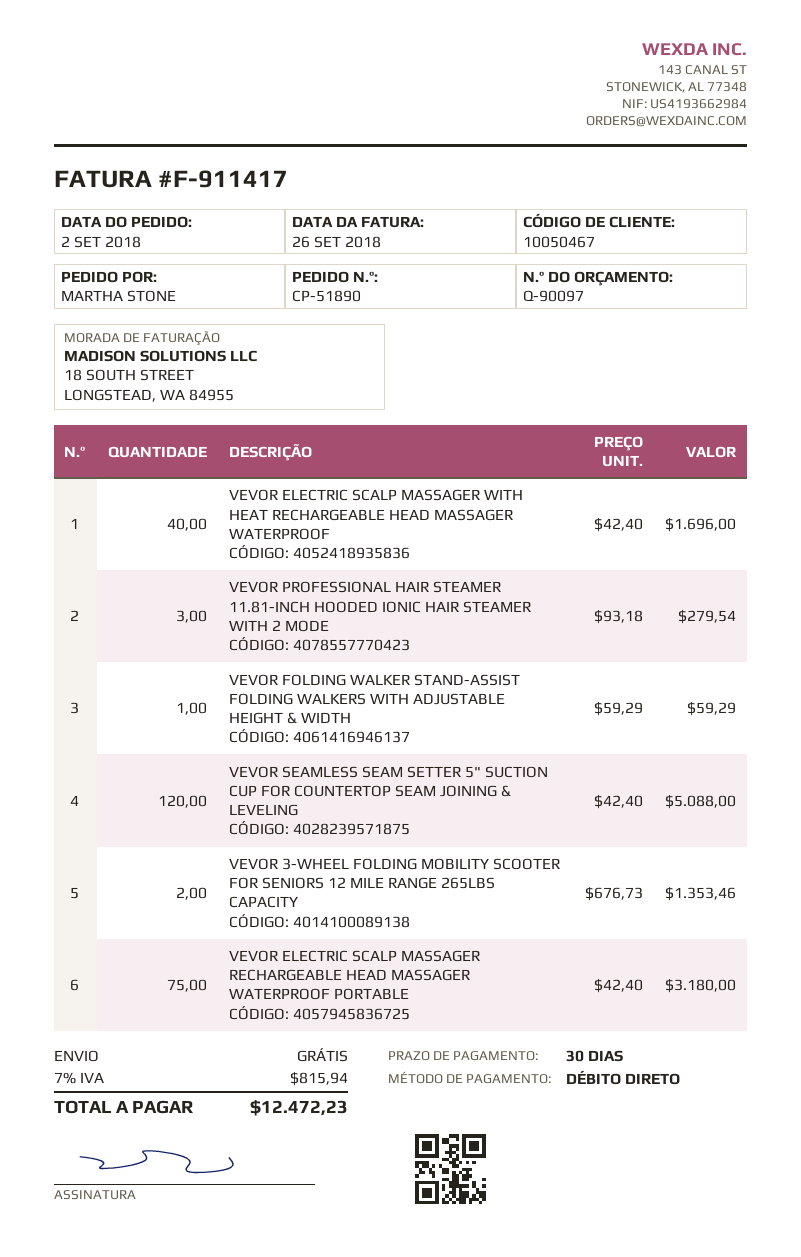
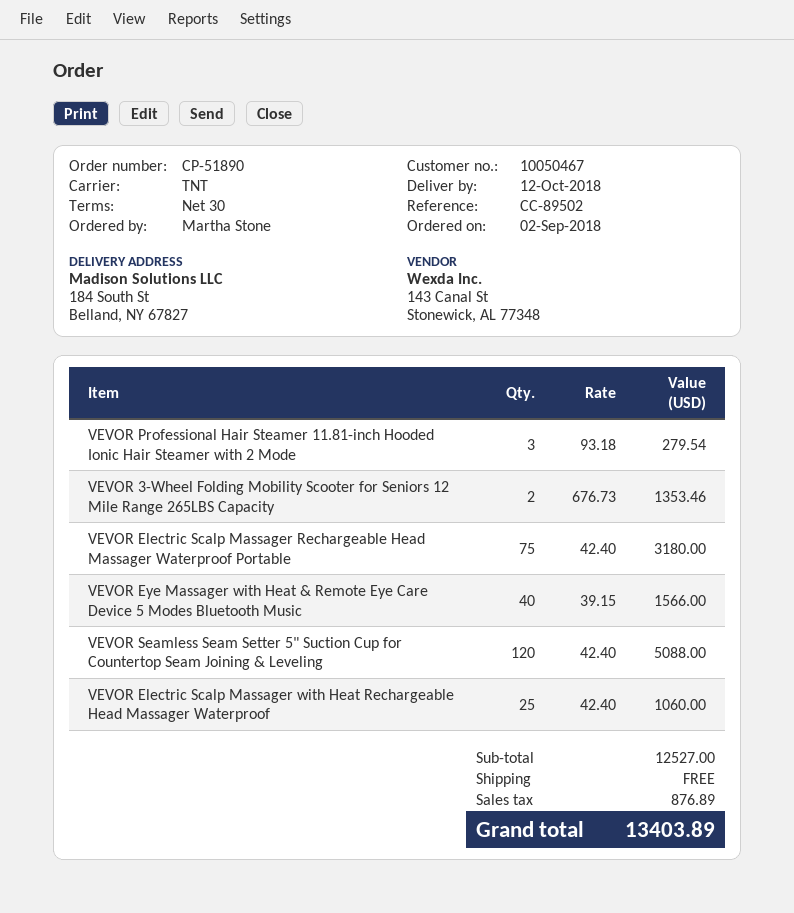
VEVOR ELECTRIC SCALP MASSAGER WITH HEAT RECHARGEABLE HEAD MASSAGER WATERPROOF: 40 x 42.40 = 1696.00 -> 25 x 42.40 = 1060.00
VEVOR FOLDING WALKER STAND-ASSIST FOLDING WALKERS WITH ADJUSTABLE HEIGHT & WIDTH: 1 x 59.29 = 59.29 -> none
VEVOR Eye Massager with Heat & Remote Eye Care Device 5 Modes Bluetooth Music: none -> 40 x 39.15 = 1566.00
tax: 815.94 -> 876.89
total: 12472.23 -> 13403.89

